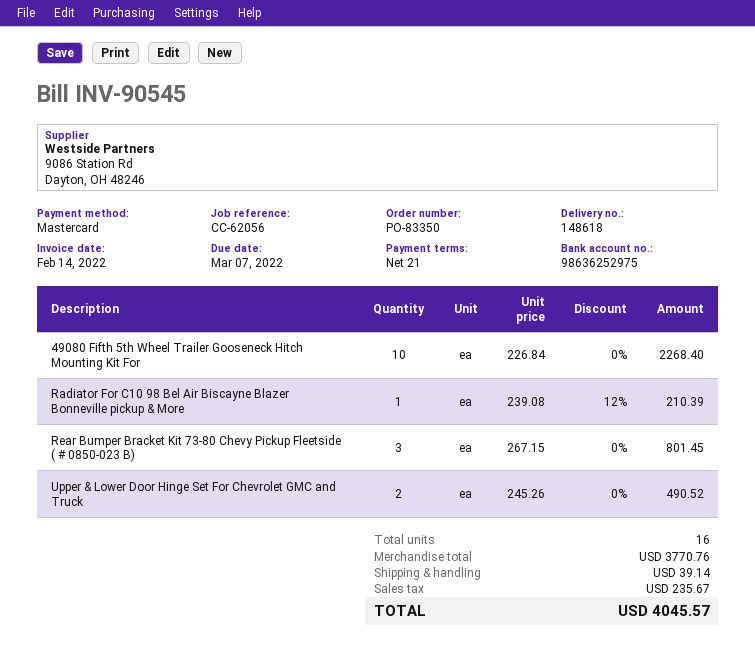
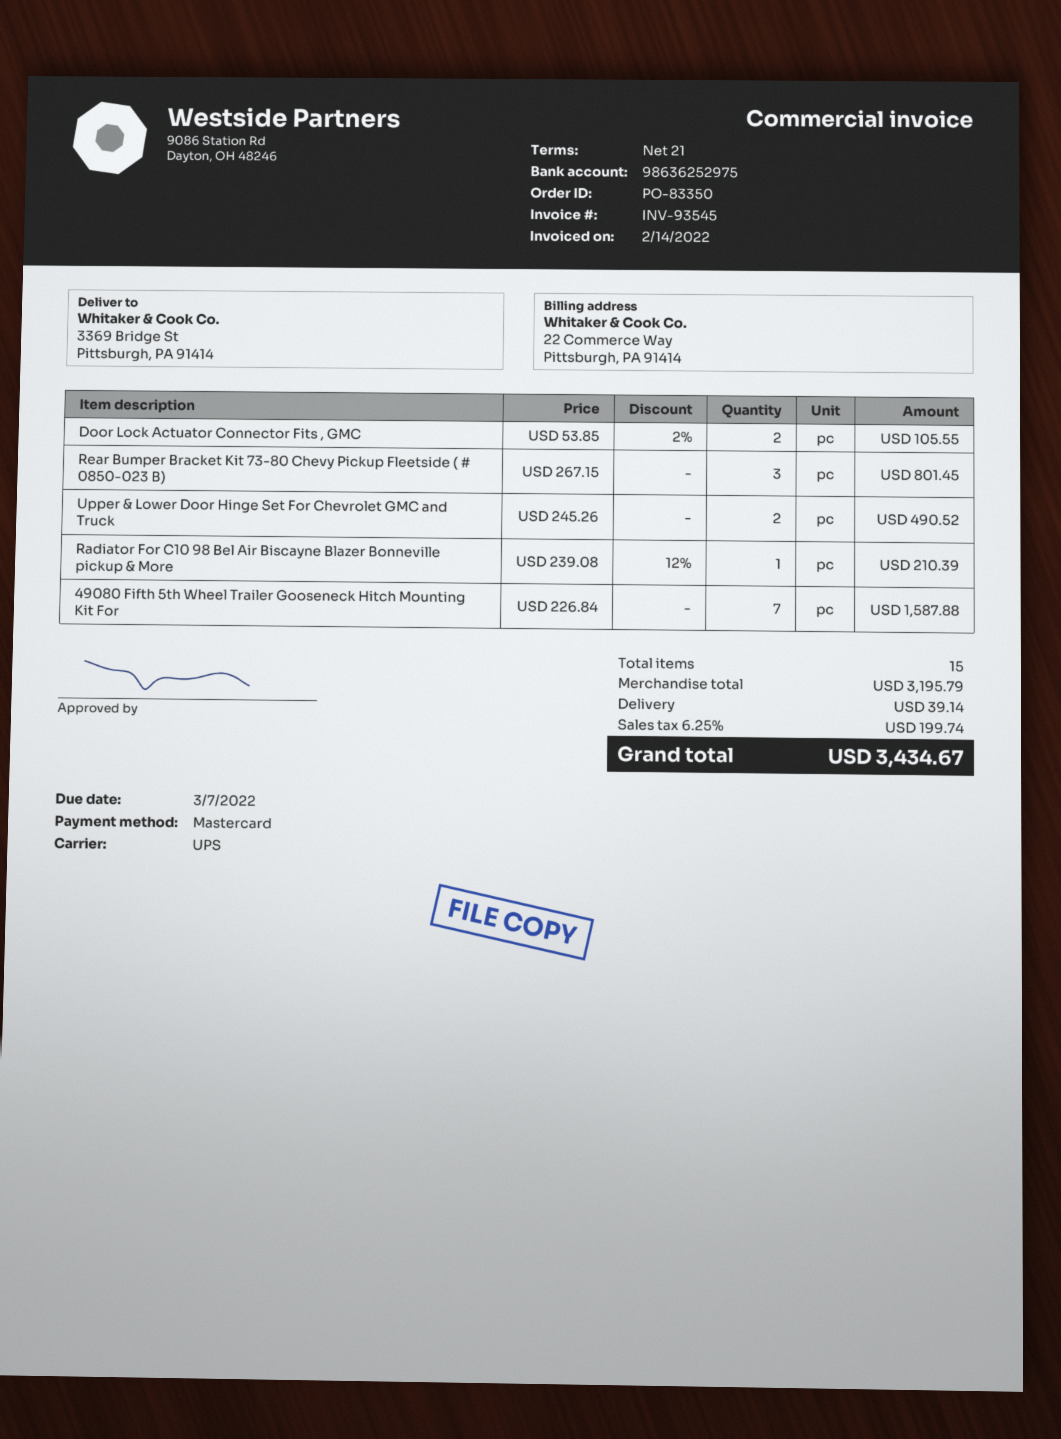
invoice number: INV-90545 -> INV-93545
49080 Fifth 5th Wheel Trailer Gooseneck Hitch Mounting Kit For: 10 x 226.84 = 2268.40 -> 7 x 226.84 = 1587.88
Door Lock Actuator Connector Fits , GMC: none -> 2 x 53.85 - 2% = 105.55
total quantity: 16 -> 15
subtotal: 3770.76 -> 3195.79
tax: 235.67 -> 199.74
total: 4045.57 -> 3434.67

